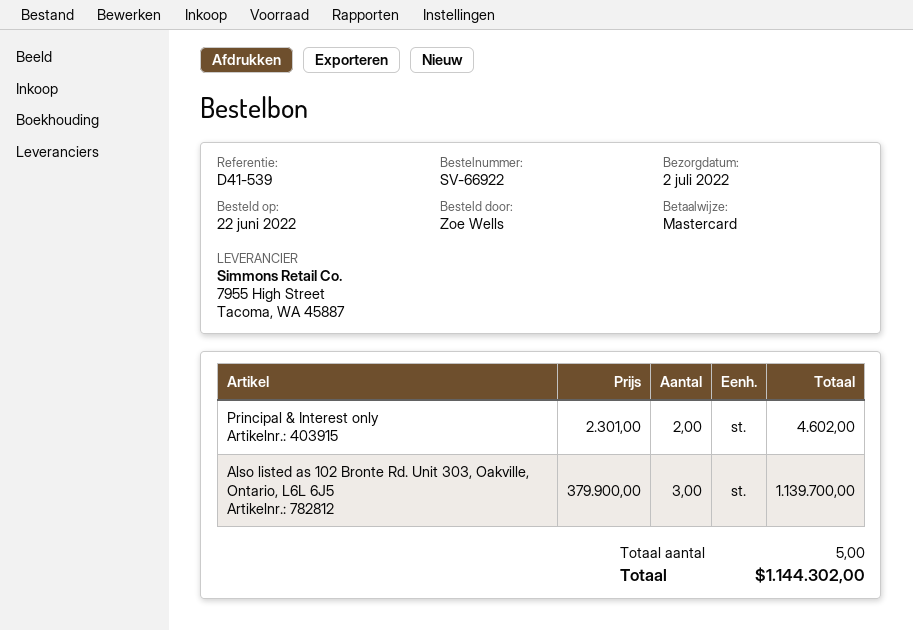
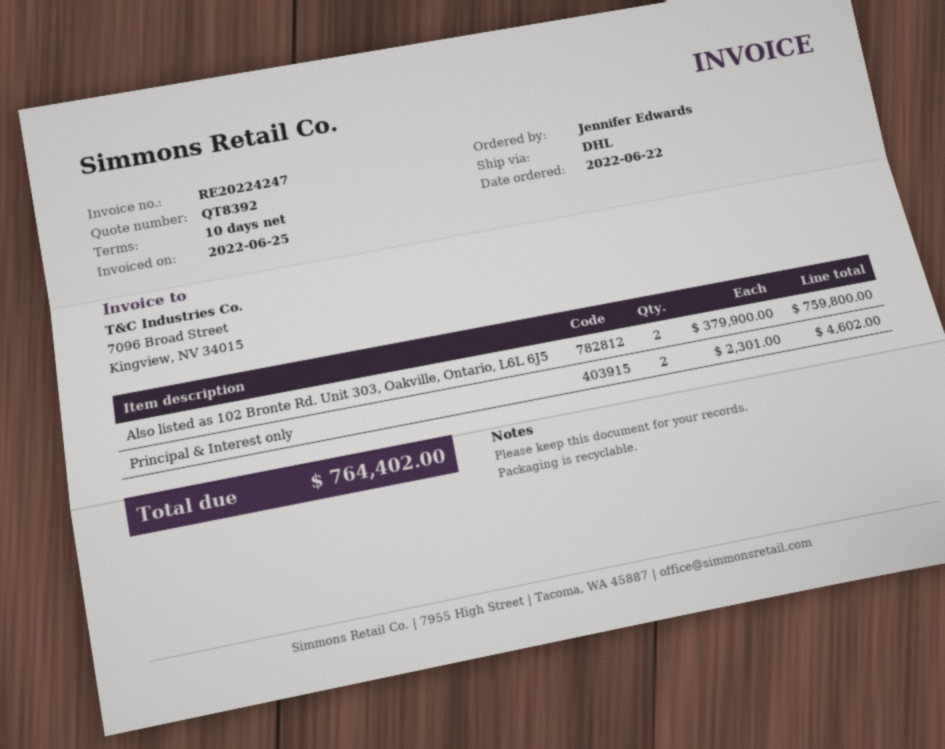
ordered by: Zoe Wells -> Jennifer Edwards
Also listed as 102 Bronte Rd. Unit 303, Oakville, Ontario, L6L 6J5: 3 x 379900.00 = 1139700.00 -> 2 x 379900.00 = 759800.00
total: 1144302.00 -> 764402.00

